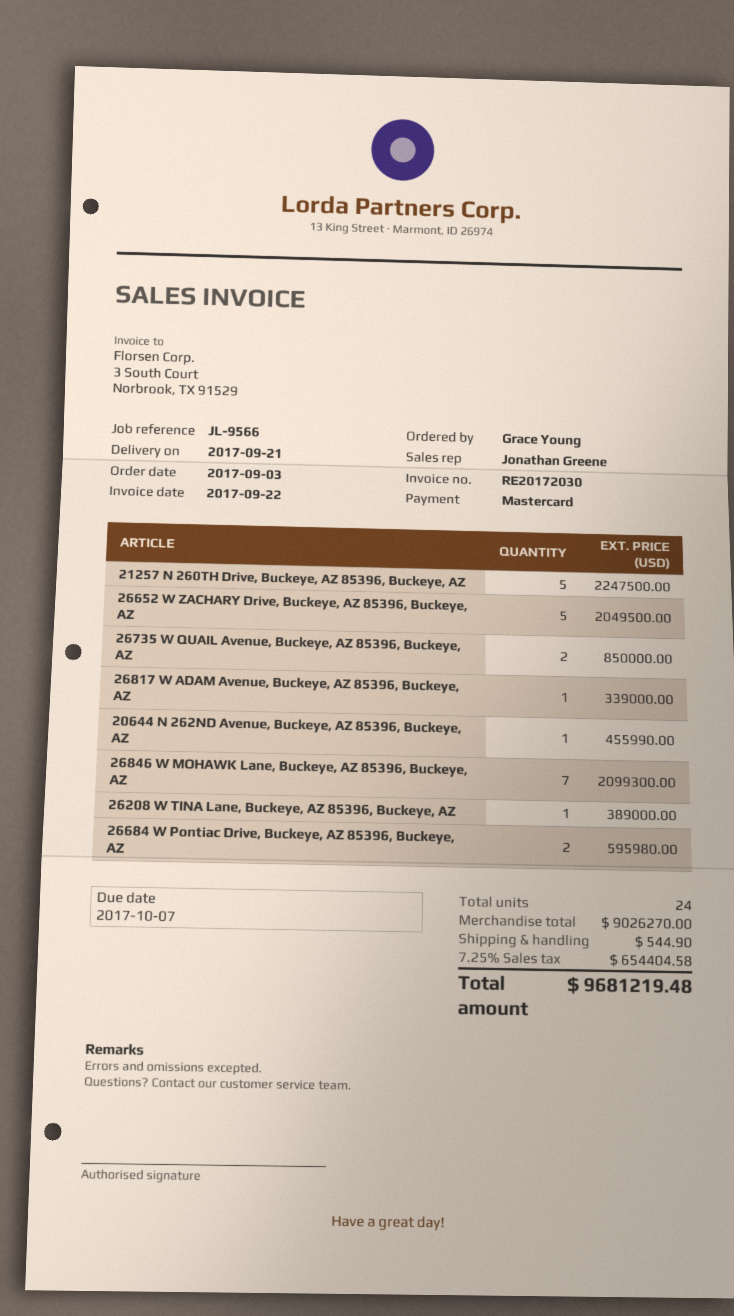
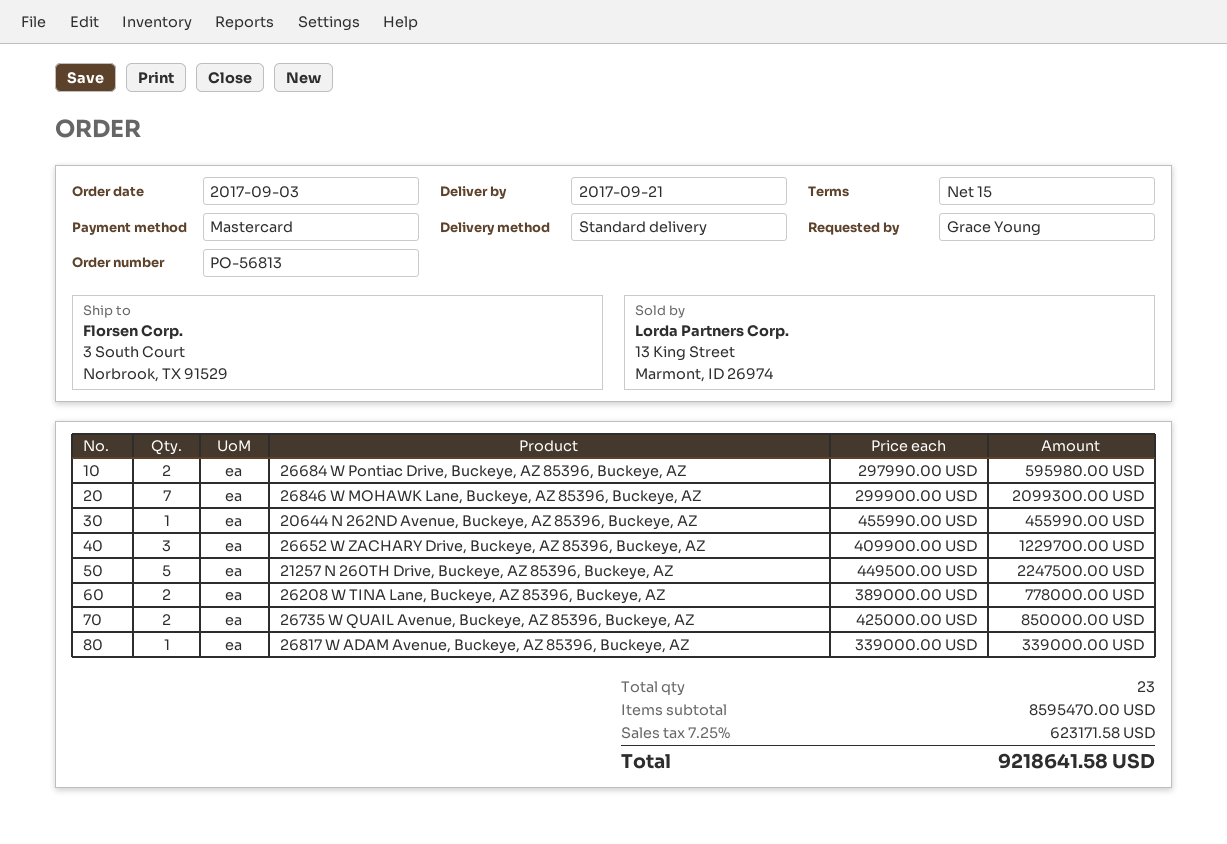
26652 W ZACHARY Drive, Buckeye, AZ 85396, Buckeye, AZ: 5 for 2049500.00 -> 3 for 1229700.00
26208 W TINA Lane, Buckeye, AZ 85396, Buckeye, AZ: 1 for 389000.00 -> 2 for 778000.00
total quantity: 24 -> 23
subtotal: 9026270.00 -> 8595470.00
shipping: 544.90 -> none
tax: 7.25% = 654404.58 -> 7.25% = 623171.58
total: 9681219.48 -> 9218641.58

